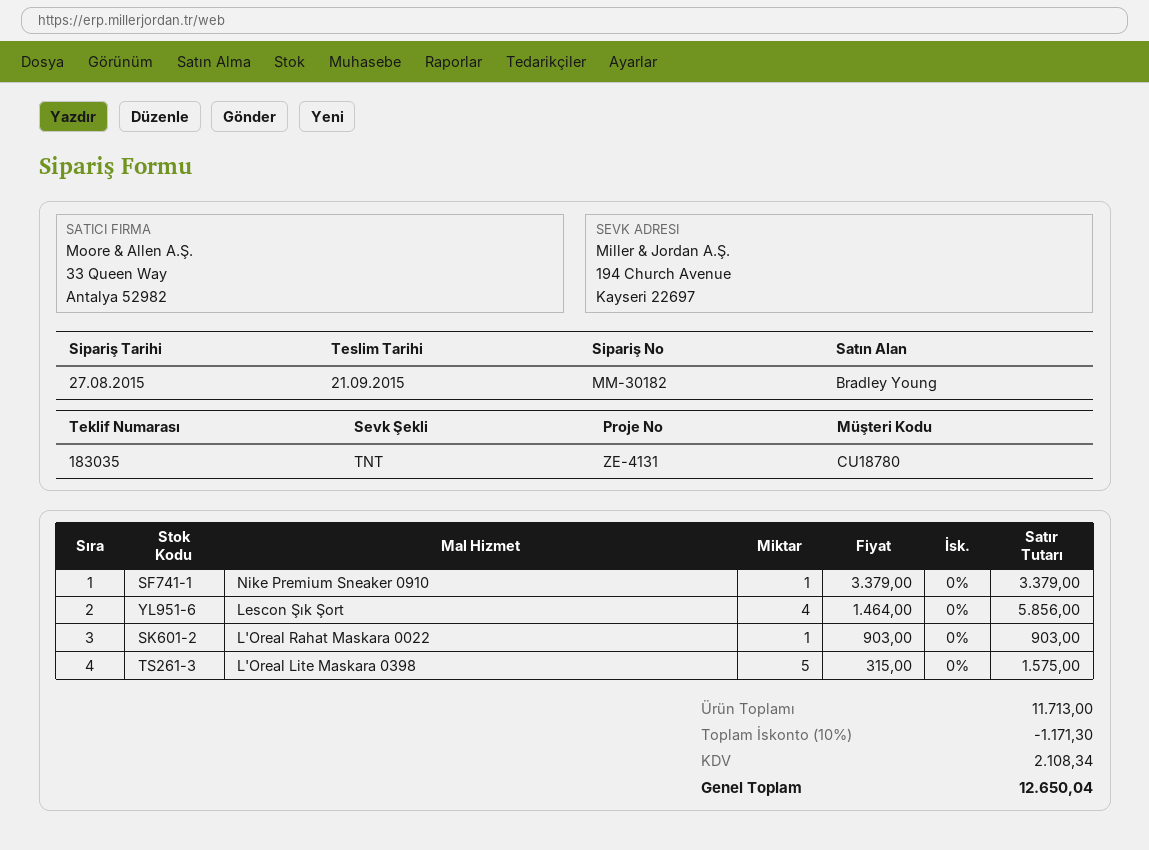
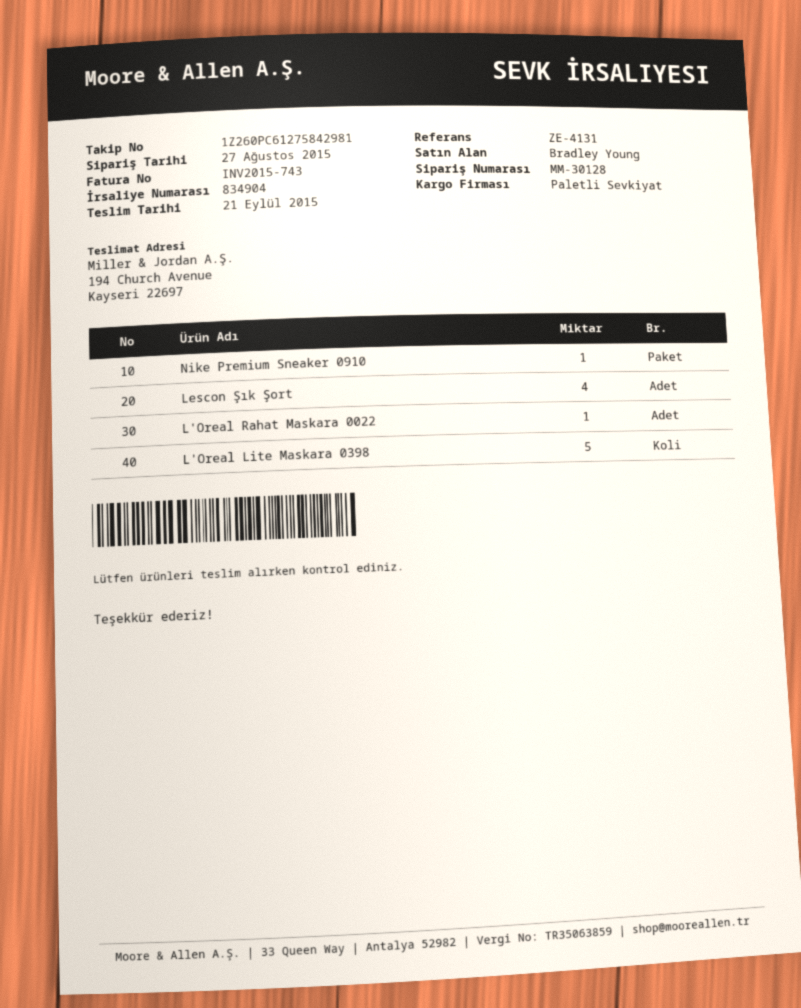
order number: MM-30182 -> MM-30128
shipping method: TNT -> pallet freight

